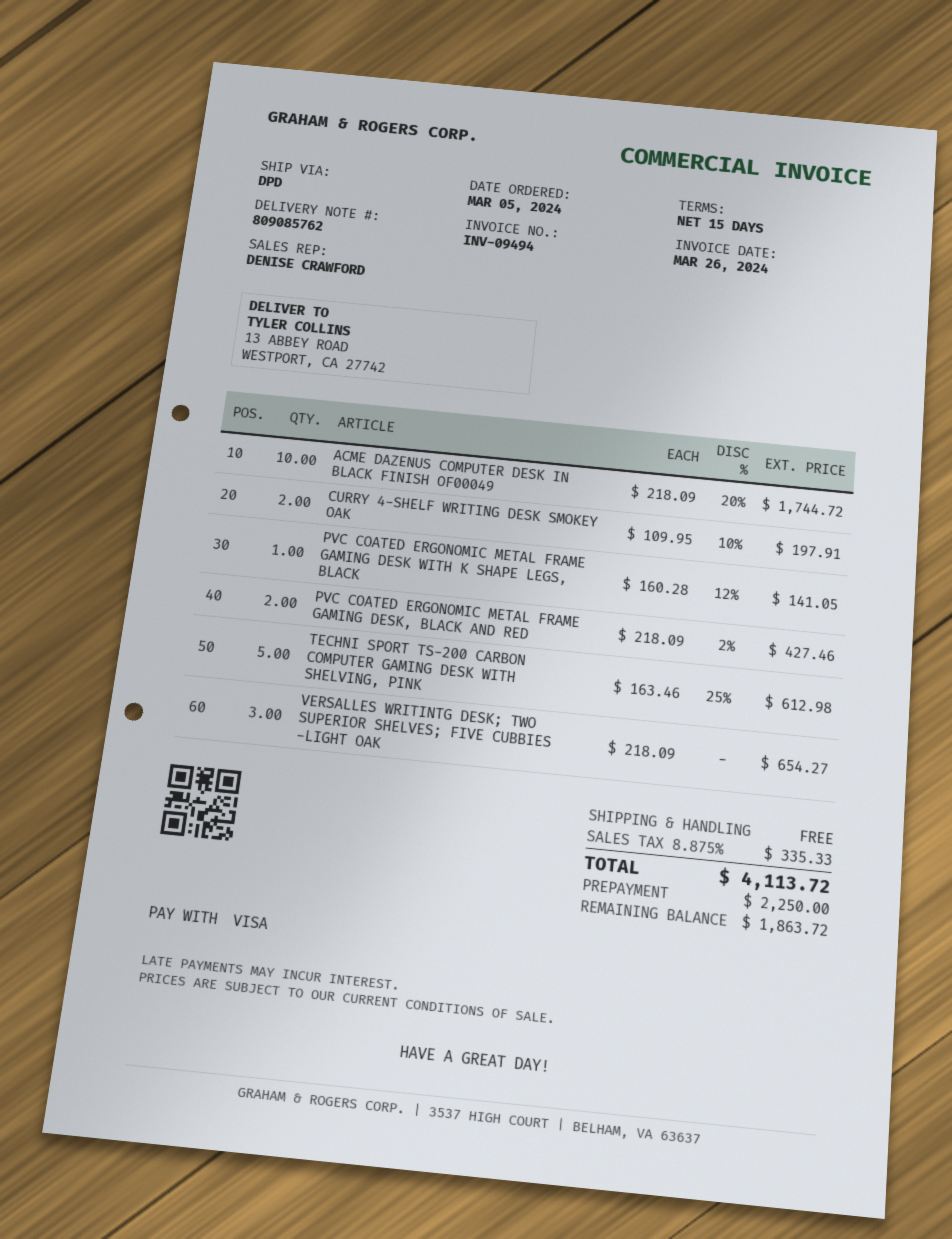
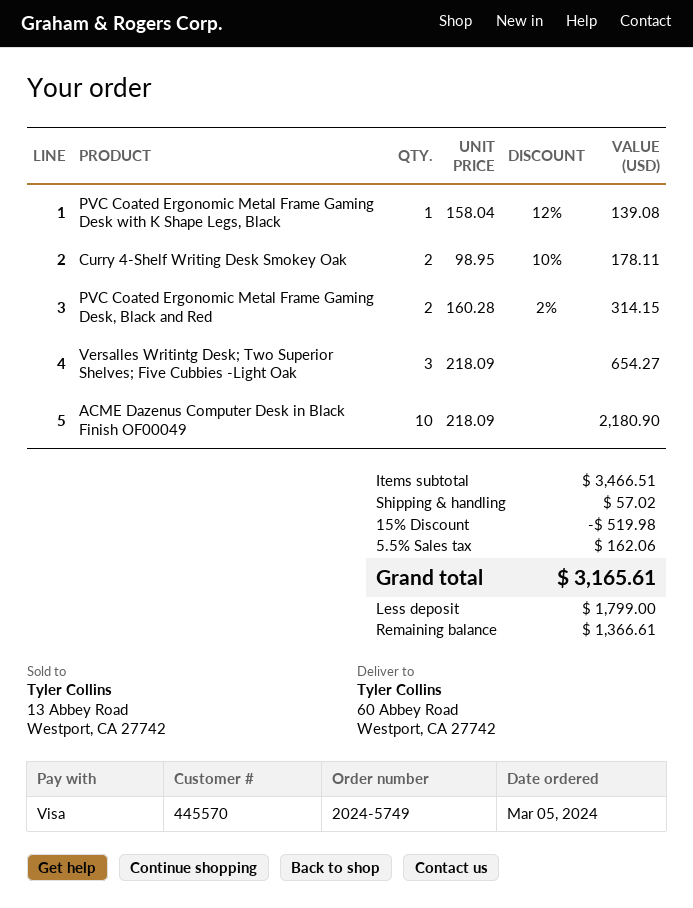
ship to: 13 ABBEY ROAD, WESTPORT, CA 27742 -> 60 Abbey Road, Westport, CA 27742
ACME DAZENUS COMPUTER DESK IN BLACK FINISH OF00049: 10 x 218.09 - 20% = 1744.72 -> 10 x 218.09 = 2180.90
CURRY 4-SHELF WRITING DESK SMOKEY OAK: 2 x 109.95 - 10% = 197.91 -> 2 x 98.95 - 10% = 178.11
PVC COATED ERGONOMIC METAL FRAME GAMING DESK WITH K SHAPE LEGS, BLACK: 1 x 160.28 - 12% = 141.05 -> 1 x 158.04 - 12% = 139.08
PVC COATED ERGONOMIC METAL FRAME GAMING DESK, BLACK AND RED: 2 x 218.09 - 2% = 427.46 -> 2 x 160.28 - 2% = 314.15
TECHNI SPORT TS-200 CARBON COMPUTER GAMING DESK WITH SHELVING, PINK: 5 x 163.46 - 25% = 612.98 -> none
discount: none -> 15% = 519.98
shipping: 0.00 -> 57.02
tax: 8.875% = 335.33 -> 5.5% = 162.06
total: 4113.72 -> 3165.61
deposit: 2250.00 -> 1799.00
balance: 1863.72 -> 1366.61

